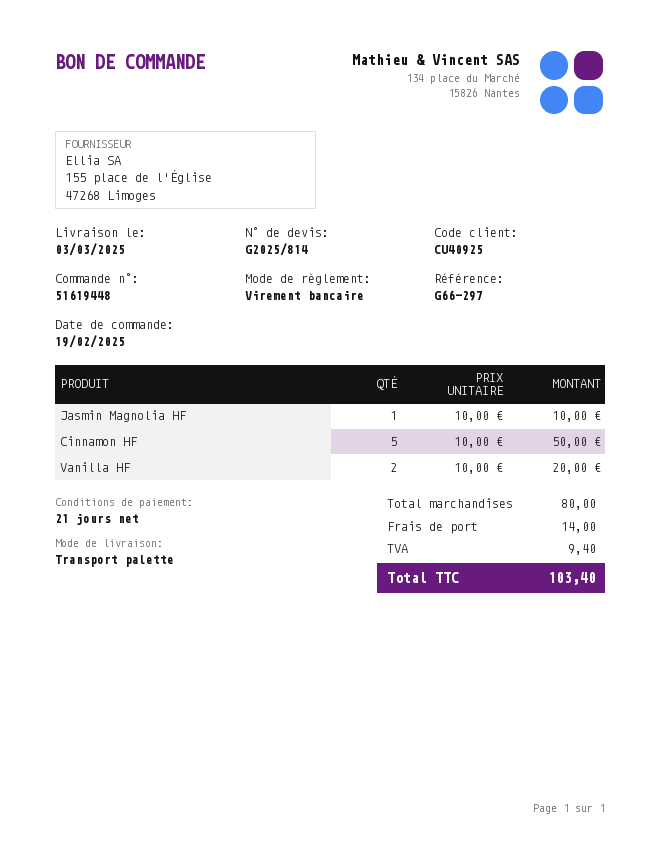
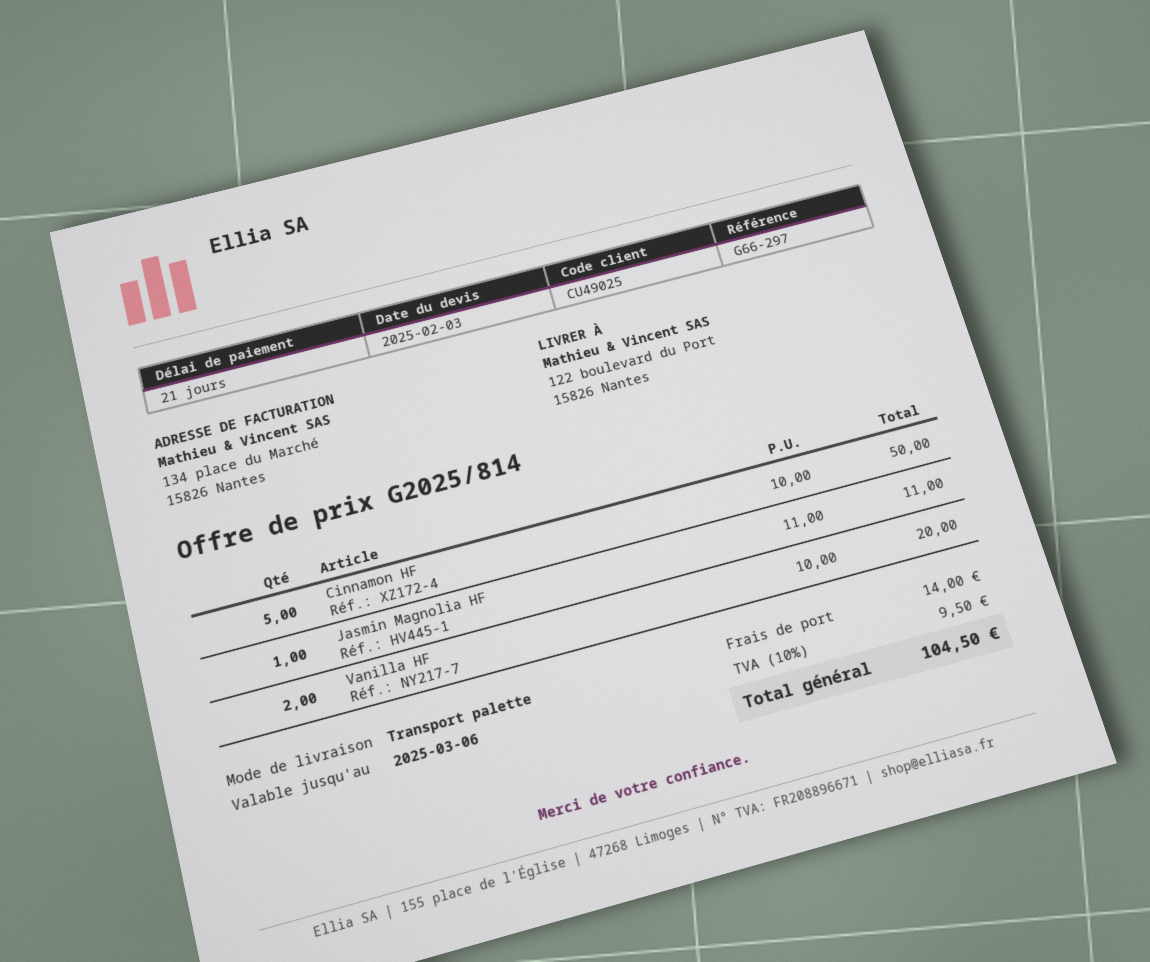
customer number: CU40925 -> CU49025
Jasmin Magnolia HF: 1 x 10.00 = 10.00 -> 1 x 11.00 = 11.00
tax: 9.40 -> 9.50
total: 103.40 -> 104.50

